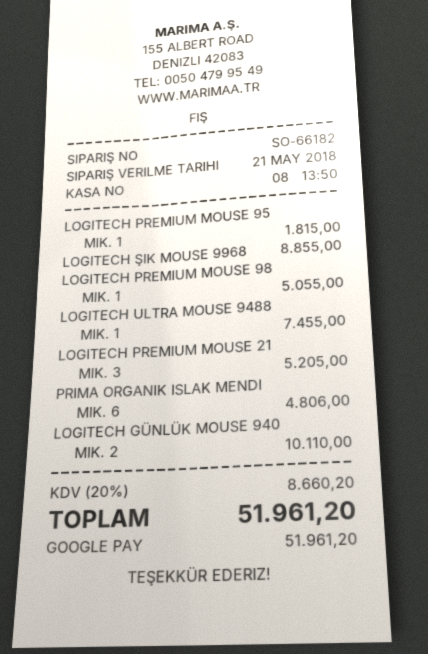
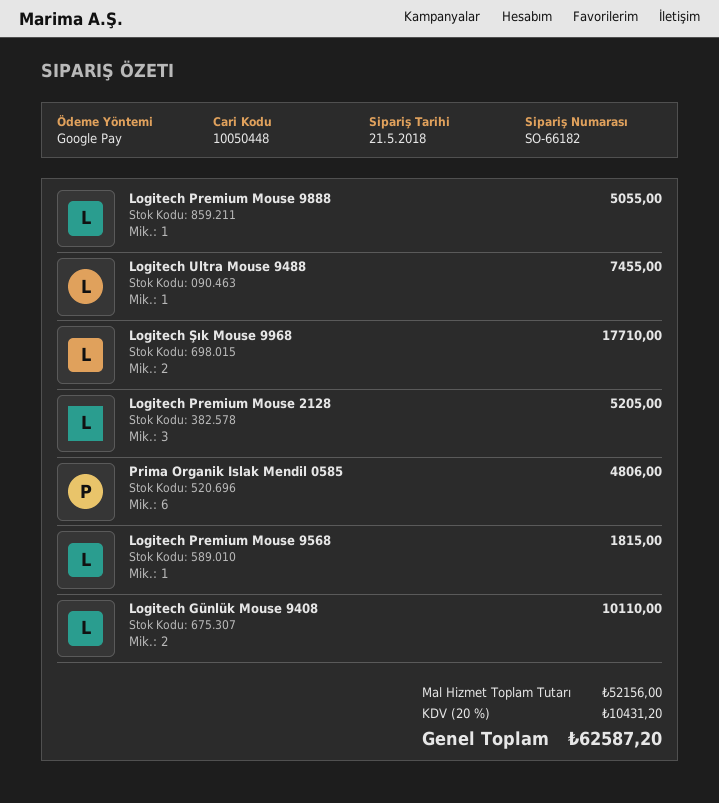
LOGITECH ŞIK MOUSE 9968: 1 for 8855.00 -> 2 for 17710.00
tax: 20% = 8660.20 -> 20% = 10431.20
total: 51961.20 -> 62587.20

